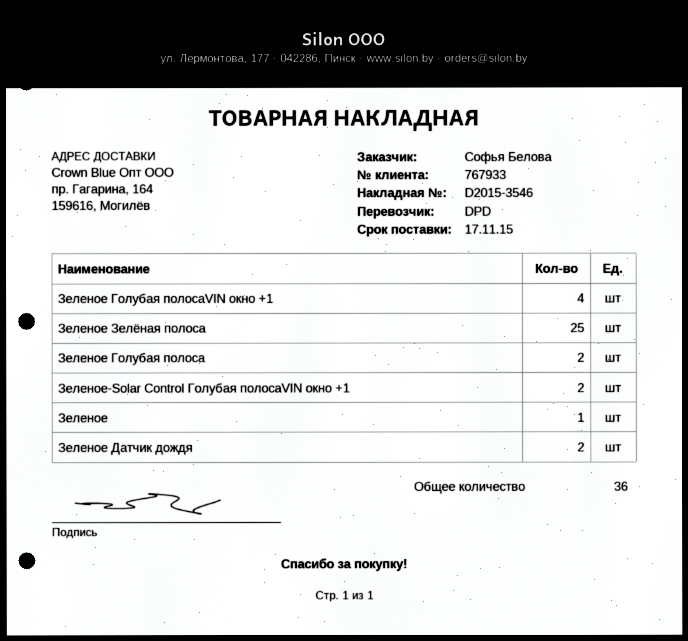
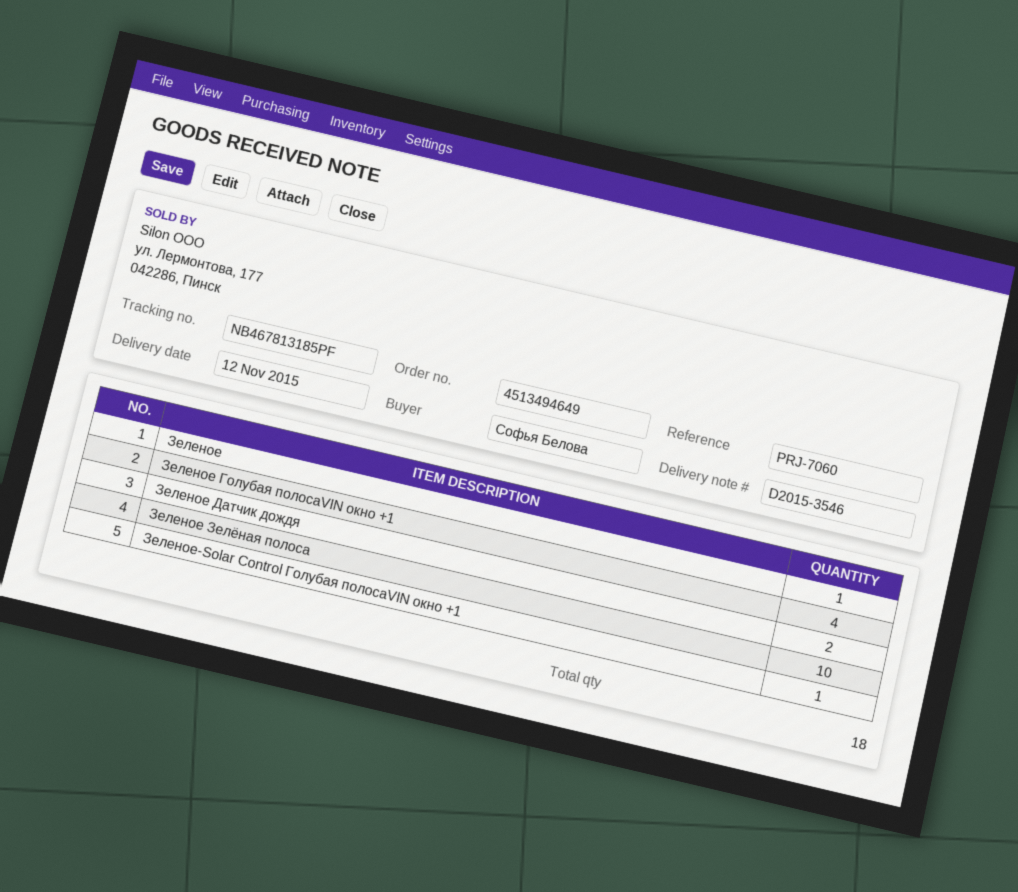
delivery date: 2015-11-17 -> 2015-11-12
Зеленое Зелёная полоса: 25 -> 10
Зеленое Голубая полоса: 2 -> none
Зеленое-Solar Control Голубая полосаVIN окно +1: 2 -> 1
total quantity: 36 -> 18

